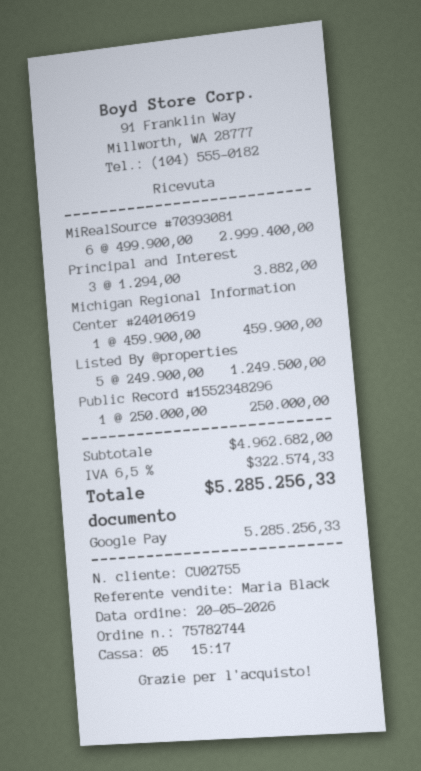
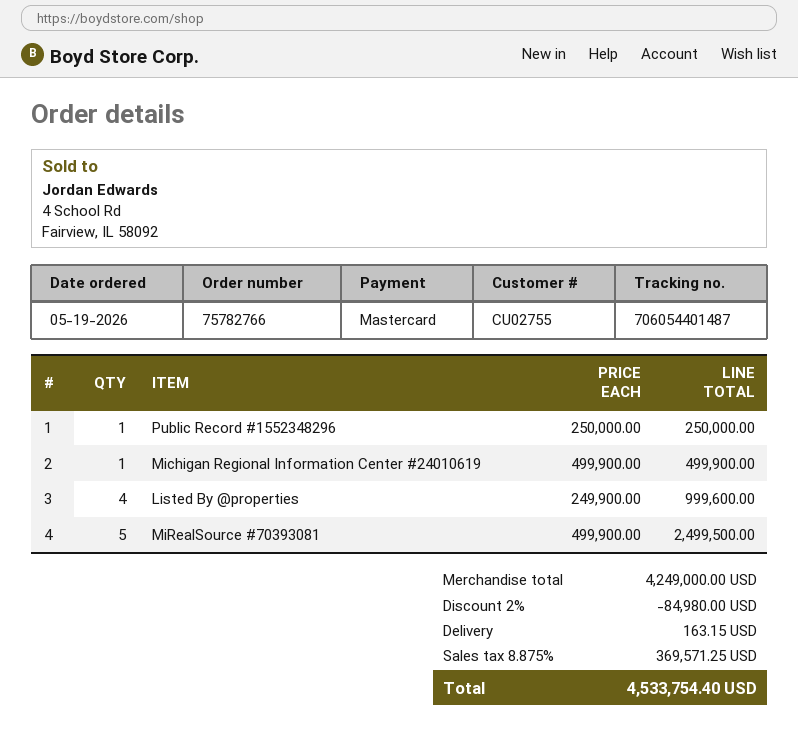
order number: 75782744 -> 75782766
order date: 2026-05-20 -> 2026-05-19
payment method: Google Pay -> Mastercard
MiRealSource #70393081: 6 x 499900.00 = 2999400.00 -> 5 x 499900.00 = 2499500.00
Principal and Interest: 3 x 1294.00 = 3882.00 -> none
Michigan Regional Information Center #24010619: 1 x 459900.00 = 459900.00 -> 1 x 499900.00 = 499900.00
Listed By @properties: 5 x 249900.00 = 1249500.00 -> 4 x 249900.00 = 999600.00
subtotal: 4962682.00 -> 4249000.00
discount: none -> 2% = 84980.00
shipping: none -> 163.15
tax: 6.5% = 322574.33 -> 8.875% = 369571.25
total: 5285256.33 -> 4533754.40

